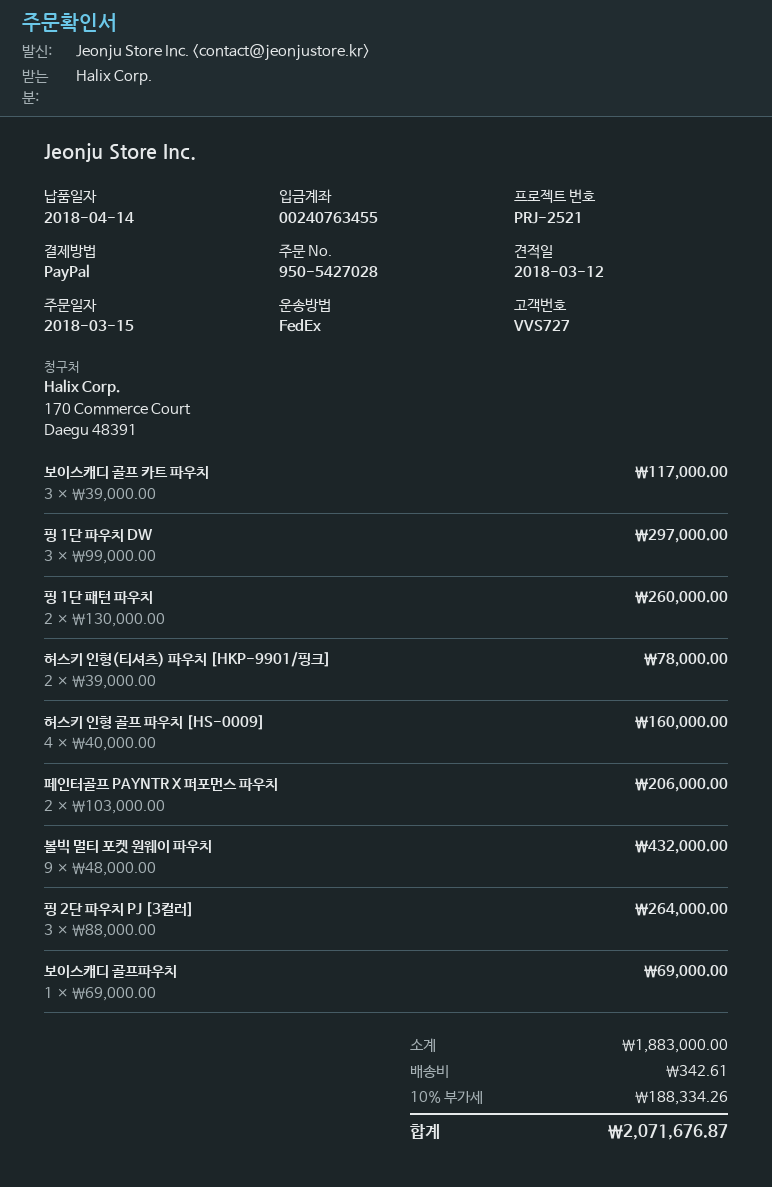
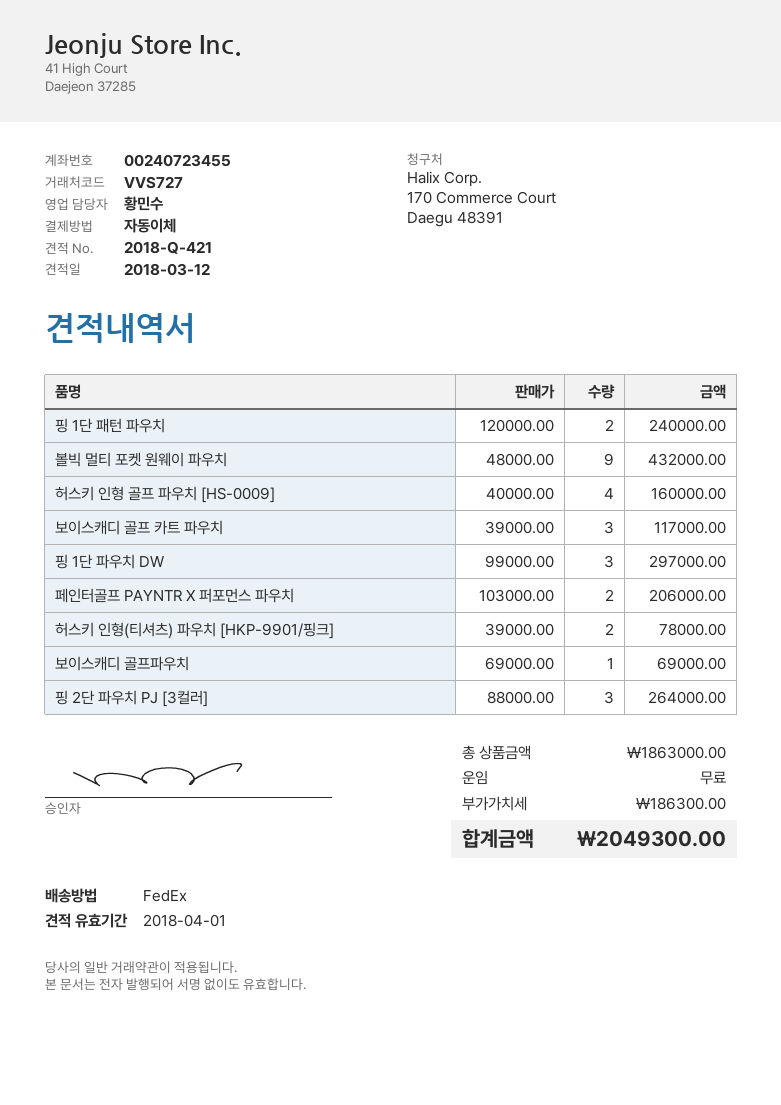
payment method: PayPal -> direct debit
bank account: 00240763455 -> 00240723455
핑 1단 패턴 파우치: 2 x 130000.00 = 260000.00 -> 2 x 120000.00 = 240000.00
subtotal: 1883000.00 -> 1863000.00
shipping: 342.61 -> 0.00
tax: 188334.26 -> 186300.00
total: 2071676.87 -> 2049300.00

